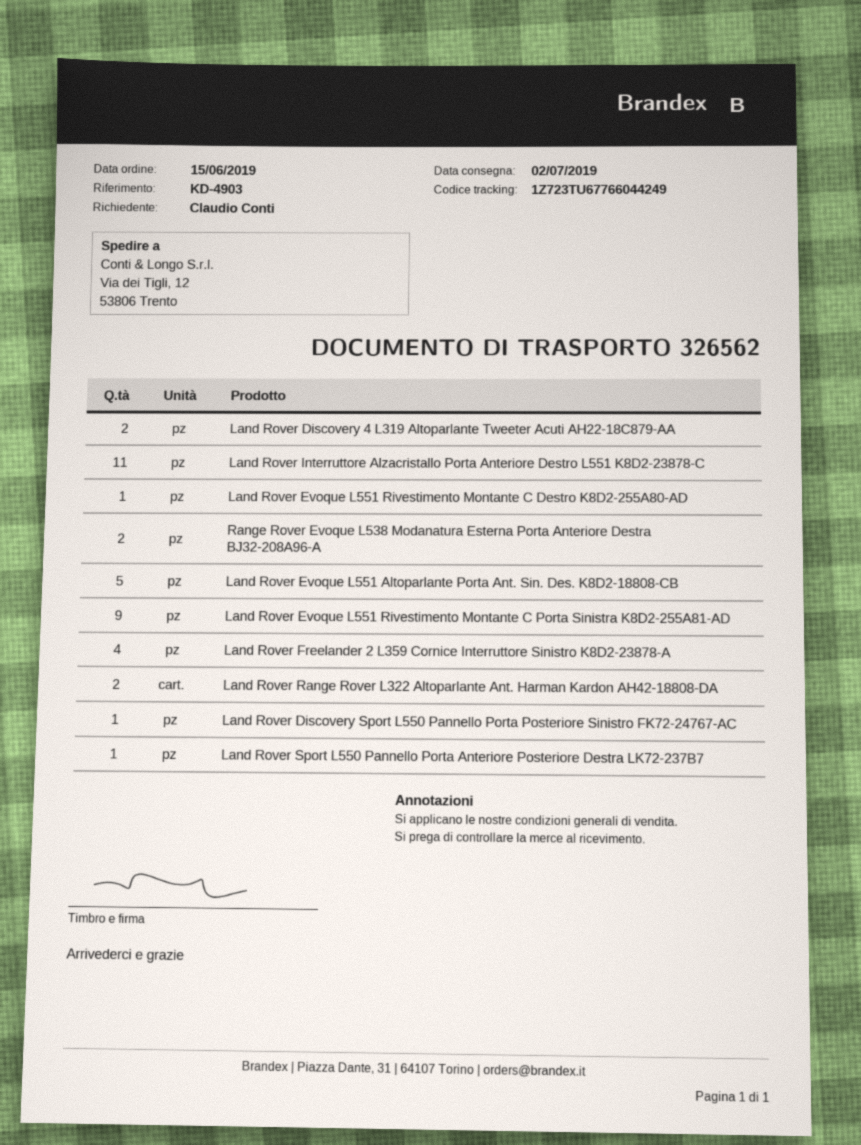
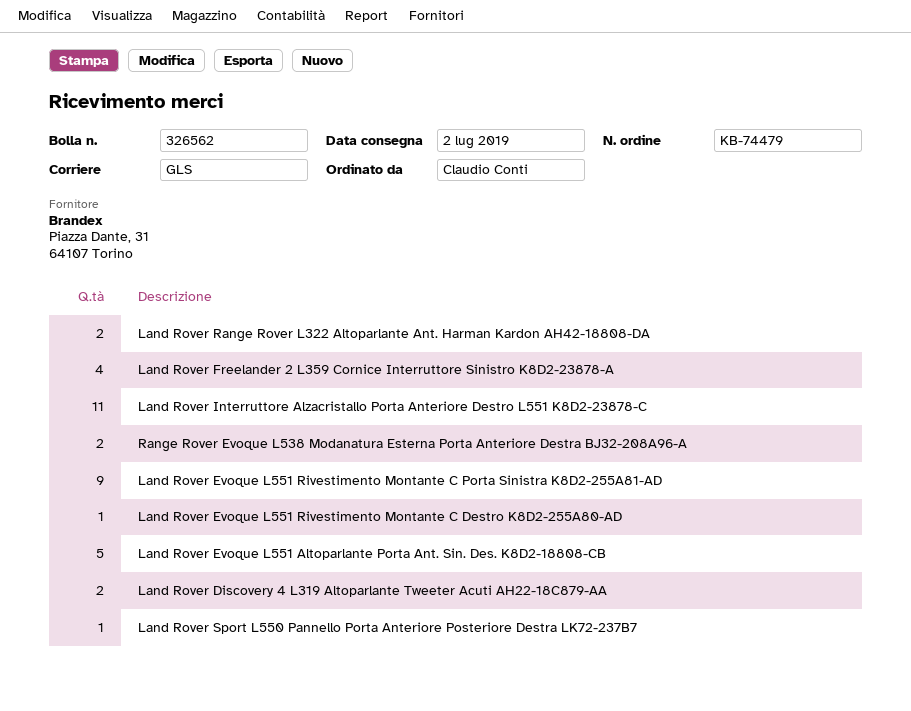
Land Rover Discovery Sport L550 Pannello Porta Posteriore Sinistro FK72-24767-AC: 1 -> none

